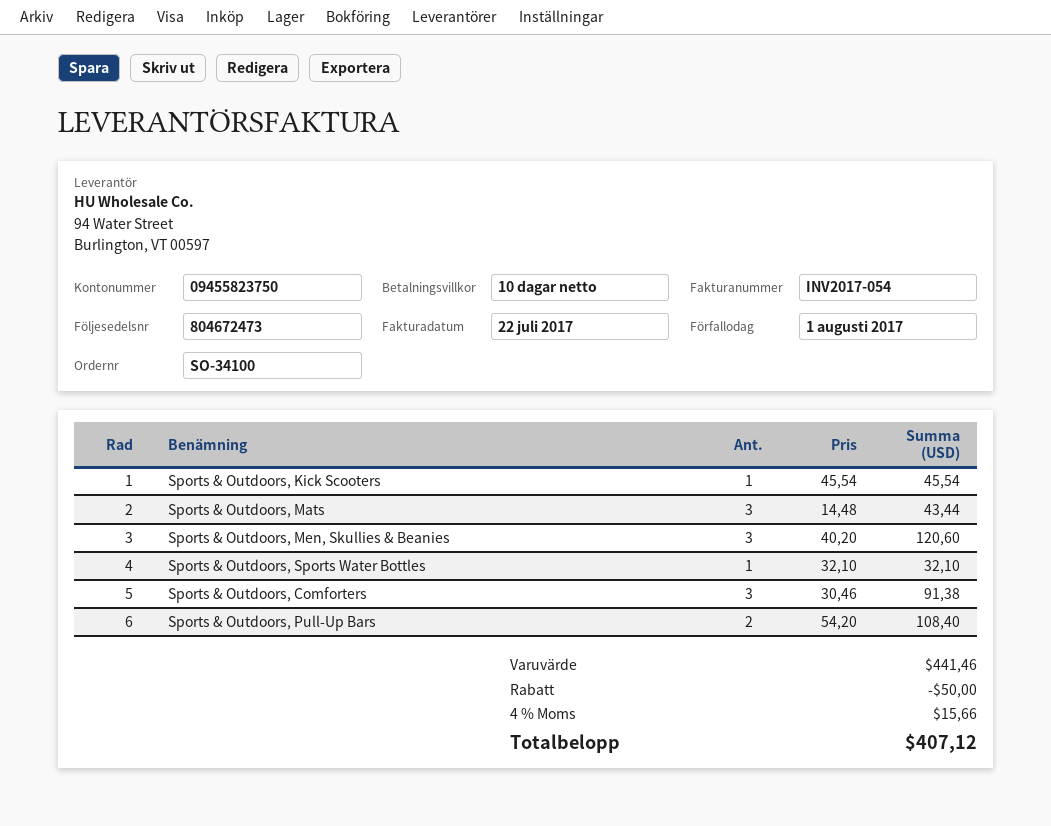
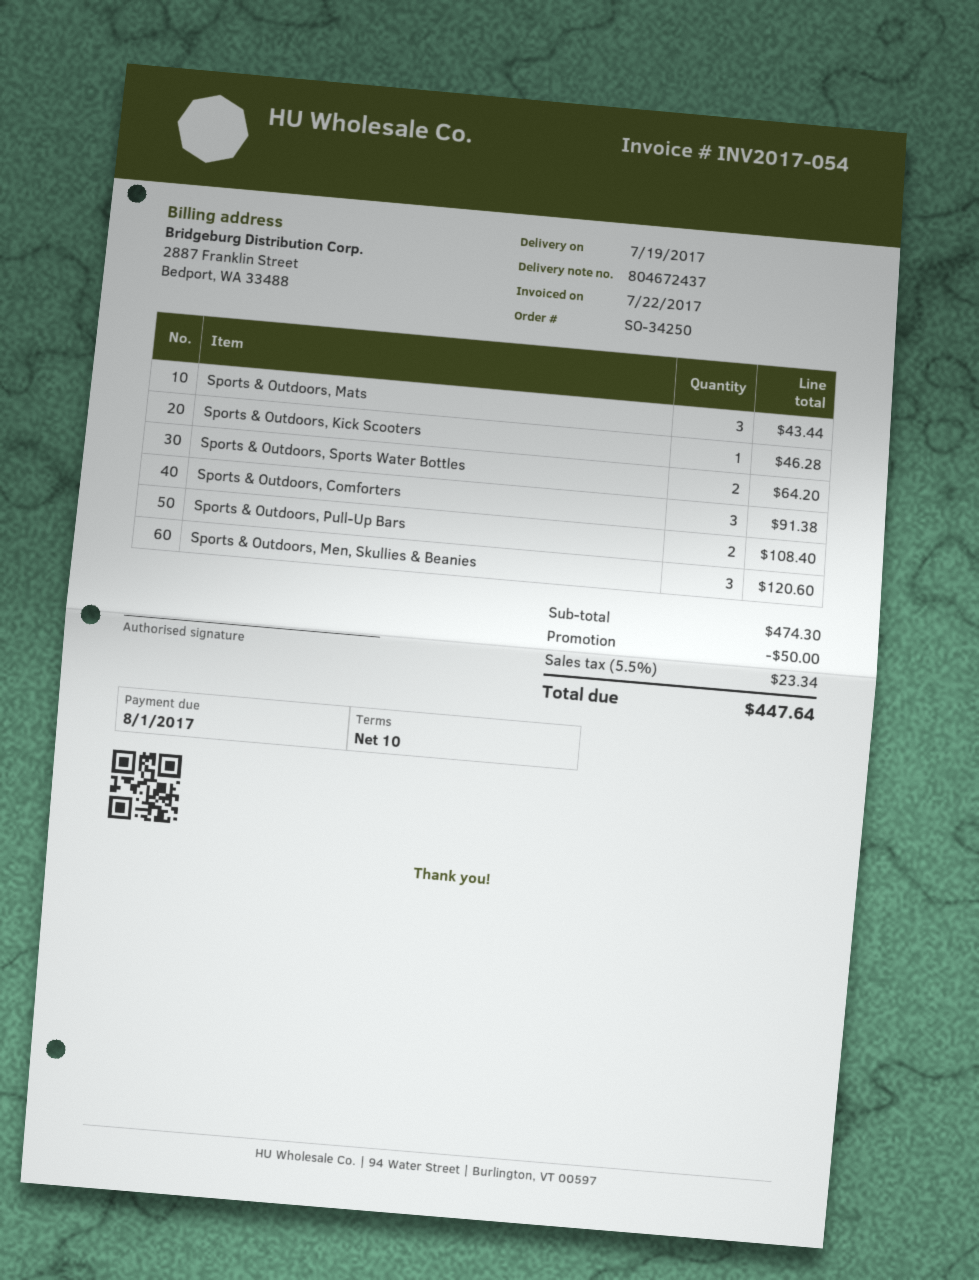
order number: SO-34100 -> SO-34250
delivery note number: 804672473 -> 804672437
Sports & Outdoors, Kick Scooters: 1 for 45.54 -> 1 for 46.28
Sports & Outdoors, Sports Water Bottles: 1 for 32.10 -> 2 for 64.20
subtotal: 441.46 -> 474.30
tax: 4% = 15.66 -> 5.5% = 23.34
total: 407.12 -> 447.64

